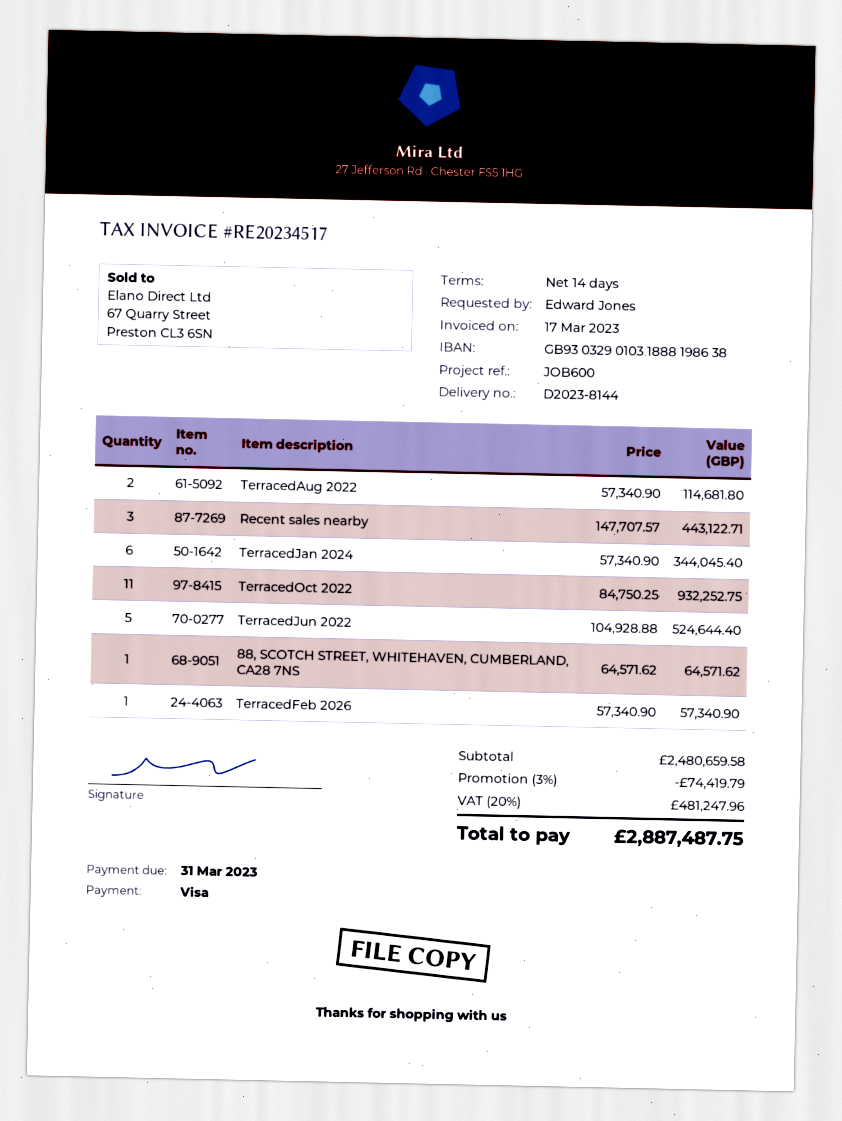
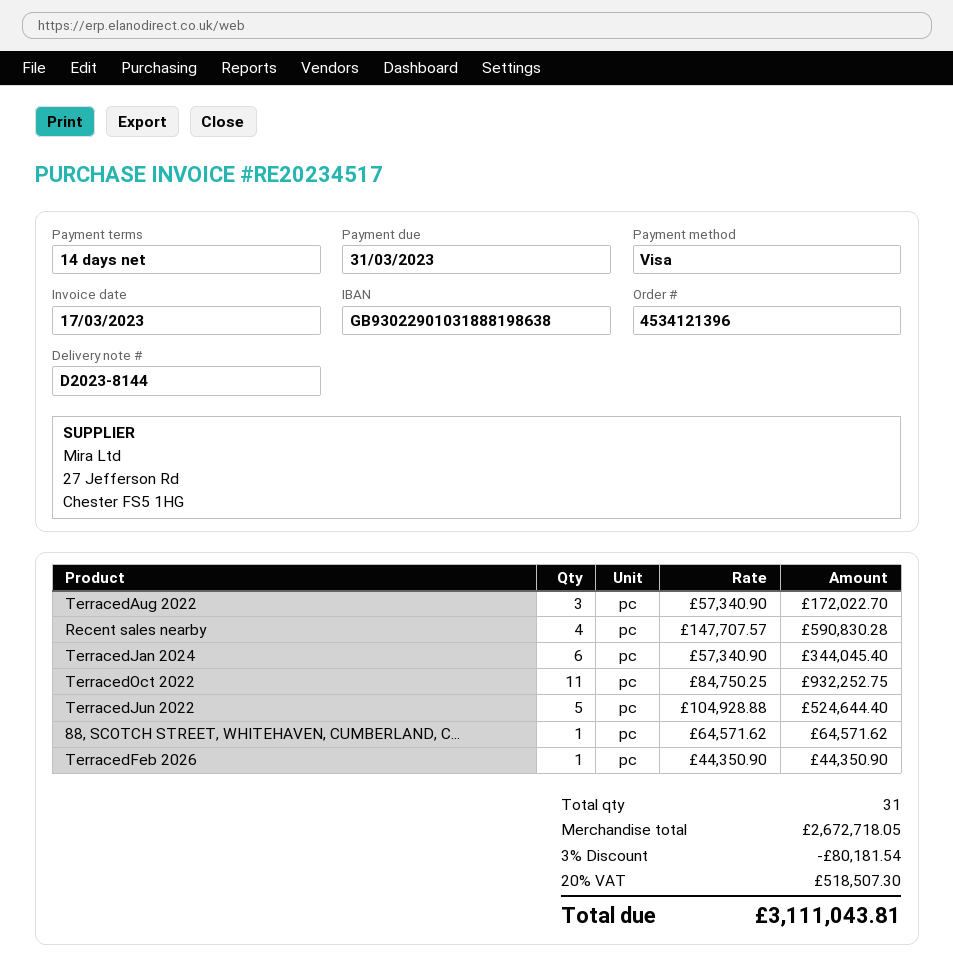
bank account: GB93032901031888198638 -> GB93022901031888198638
TerracedAug 2022: 2 x 57340.90 = 114681.80 -> 3 x 57340.90 = 172022.70
Recent sales nearby: 3 x 147707.57 = 443122.71 -> 4 x 147707.57 = 590830.28
TerracedFeb 2026: 1 x 57340.90 = 57340.90 -> 1 x 44350.90 = 44350.90
subtotal: 2480659.58 -> 2672718.05
discount: 3% = 74419.79 -> 3% = 80181.54
tax: 20% = 481247.96 -> 20% = 518507.30
total: 2887487.75 -> 3111043.81

